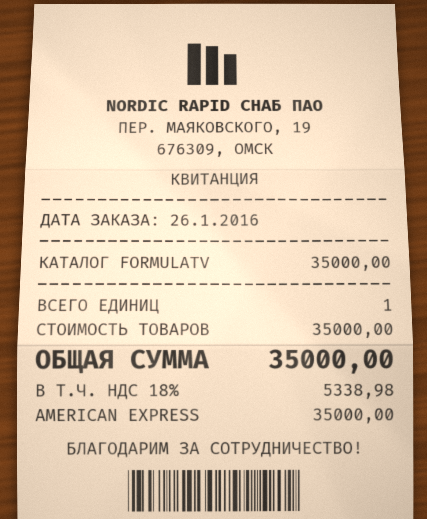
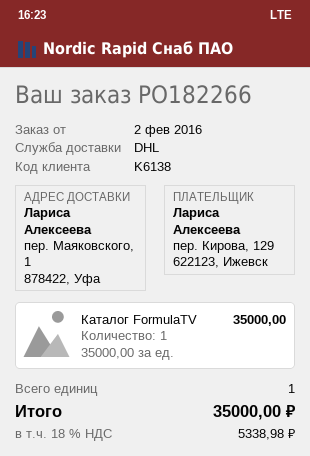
order date: 2016-01-26 -> 2016-02-02

